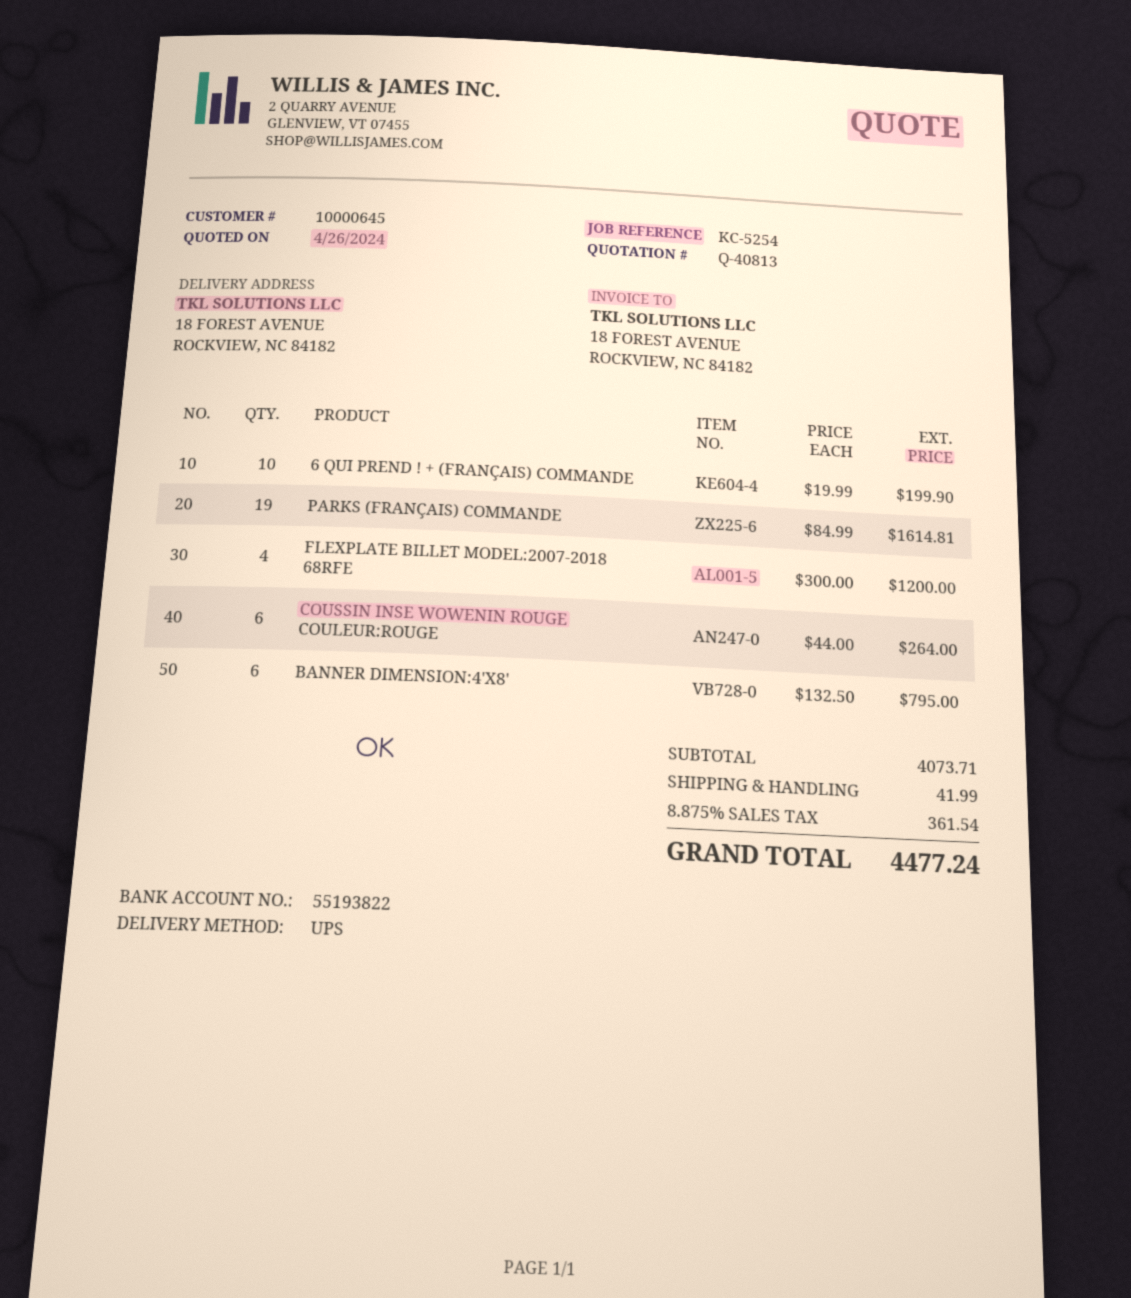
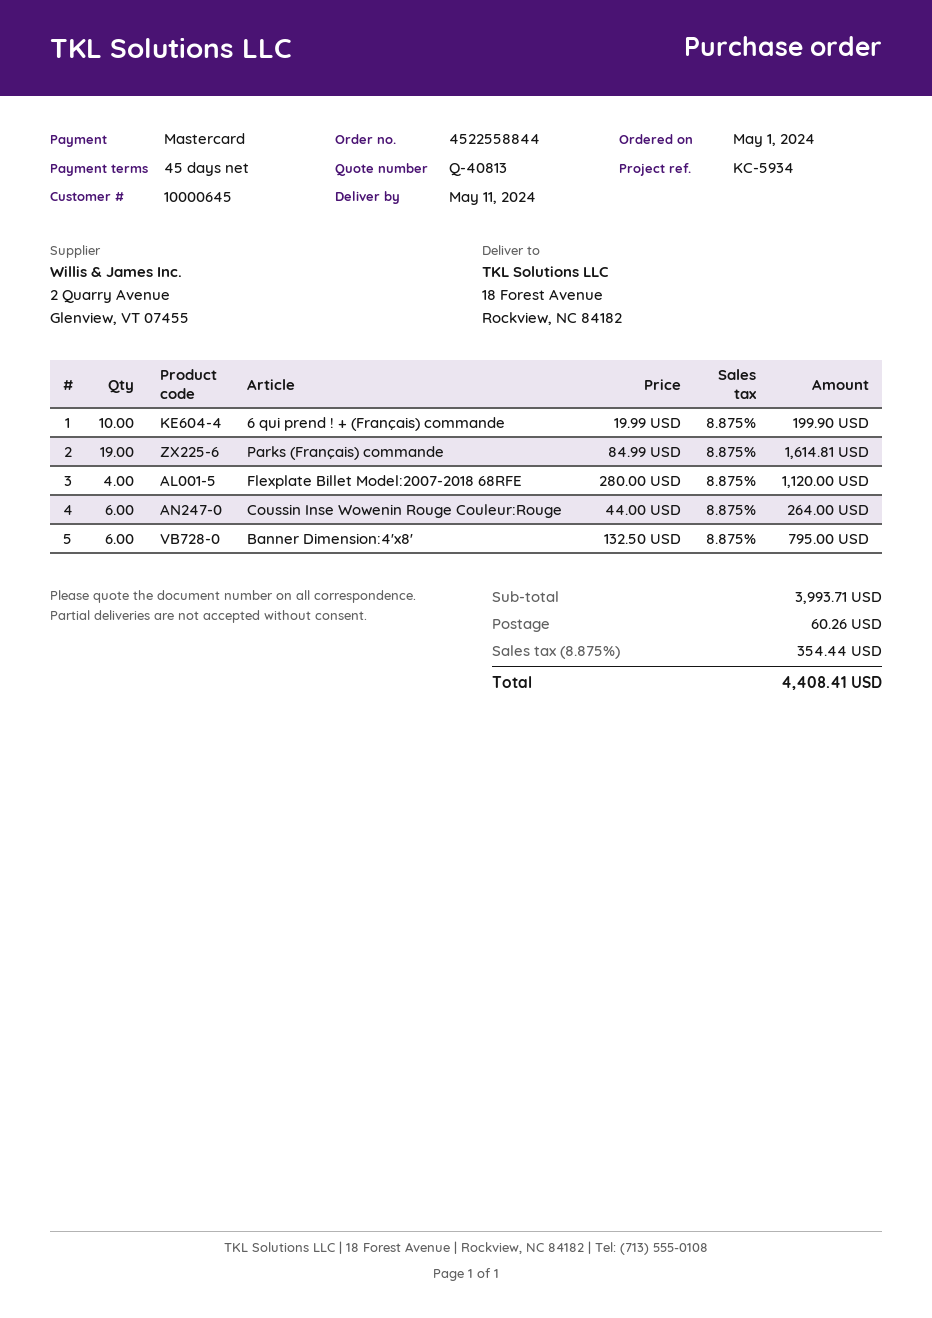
reference: KC-5254 -> KC-5934
FLEXPLATE BILLET MODEL:2007-2018 68RFE: 4 x 300.00 = 1200.00 -> 4 x 280.00 = 1120.00
subtotal: 4073.71 -> 3993.71
shipping: 41.99 -> 60.26
tax: 8.875% = 361.54 -> 8.875% = 354.44
total: 4477.24 -> 4408.41

